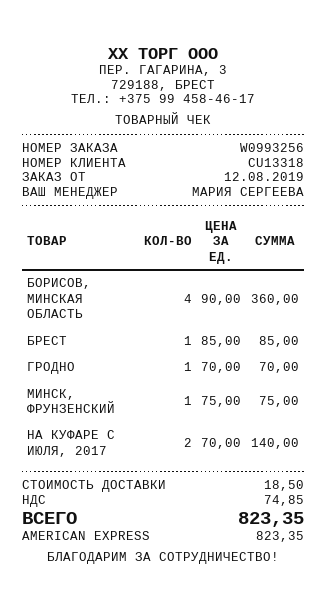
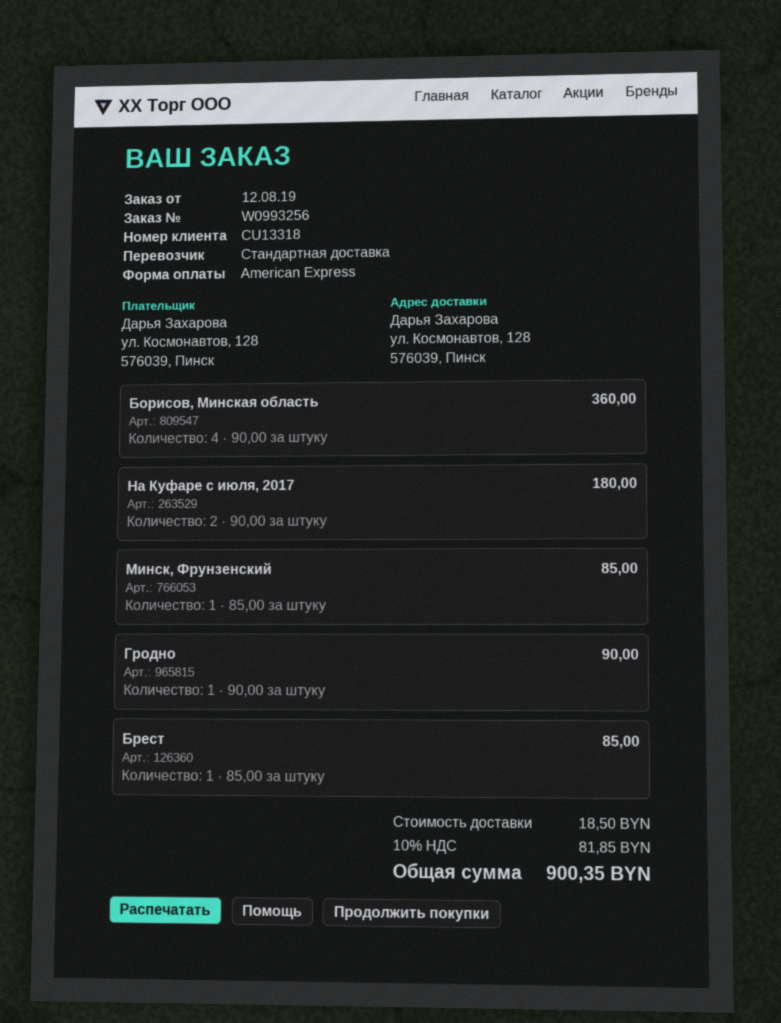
ГРОДНО: 1 x 70.00 = 70.00 -> 1 x 90.00 = 90.00
МИНСК, ФРУНЗЕНСКИЙ: 1 x 75.00 = 75.00 -> 1 x 85.00 = 85.00
НА КУФАРЕ С ИЮЛЯ, 2017: 2 x 70.00 = 140.00 -> 2 x 90.00 = 180.00
tax: 74.85 -> 81.85
total: 823.35 -> 900.35

